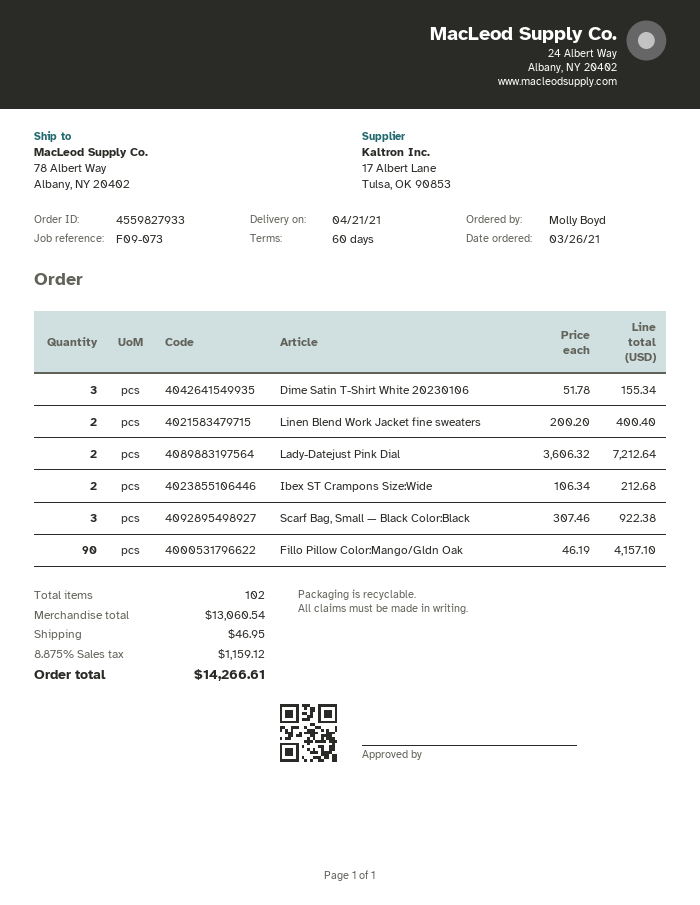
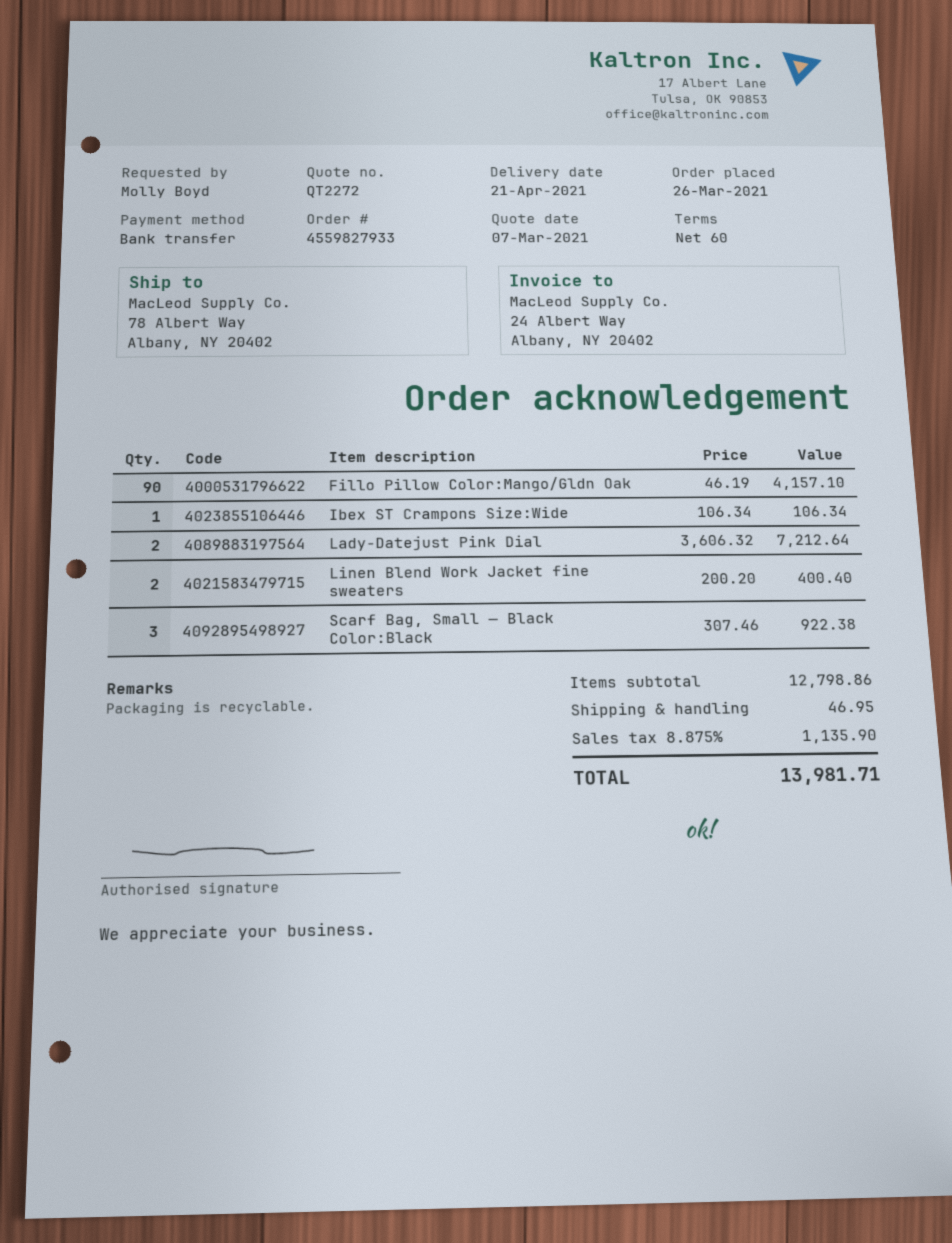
Dime Satin T-Shirt White 20230106: 3 x 51.78 = 155.34 -> none
Ibex ST Crampons Size:Wide: 2 x 106.34 = 212.68 -> 1 x 106.34 = 106.34
subtotal: 13060.54 -> 12798.86
tax: 8.875% = 1159.12 -> 8.875% = 1135.90
total: 14266.61 -> 13981.71

